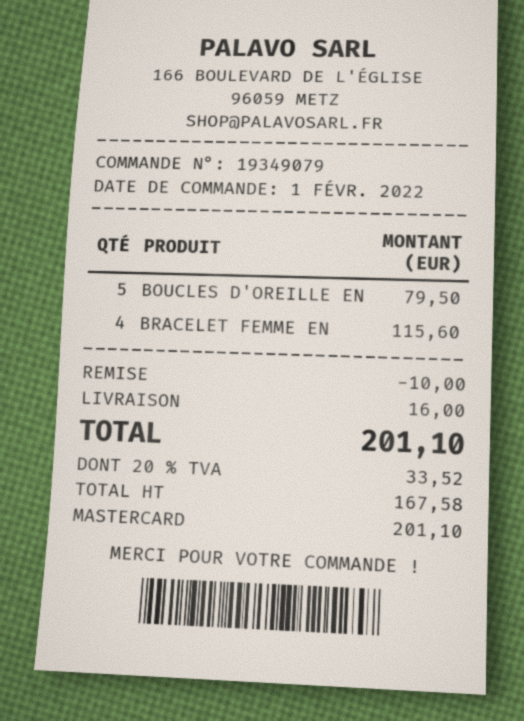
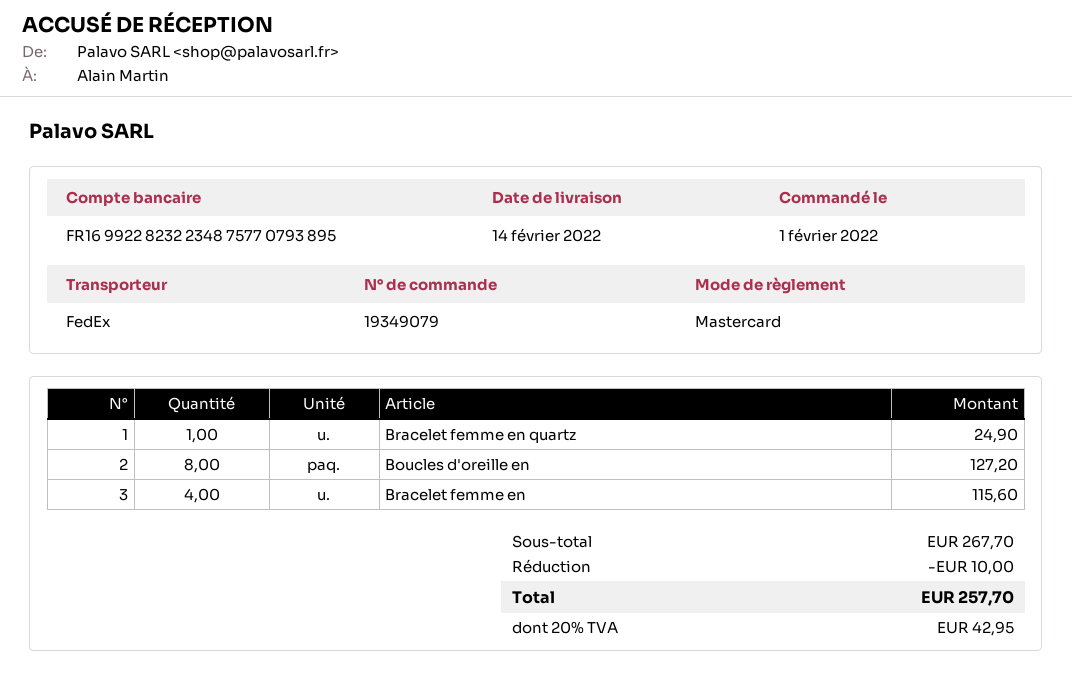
BOUCLES D'OREILLE EN: 5 for 79.50 -> 8 for 127.20
Bracelet femme en quartz: none -> 1 for 24.90
shipping: 16.00 -> none
tax: 20% = 33.52 -> 20% = 42.95
total: 201.10 -> 257.70

